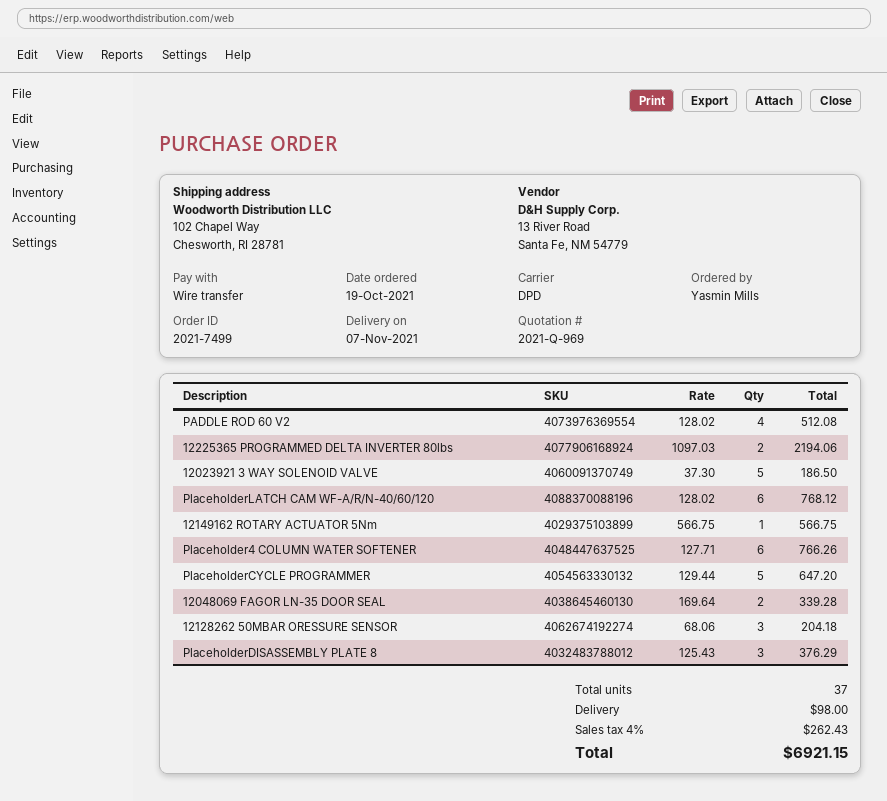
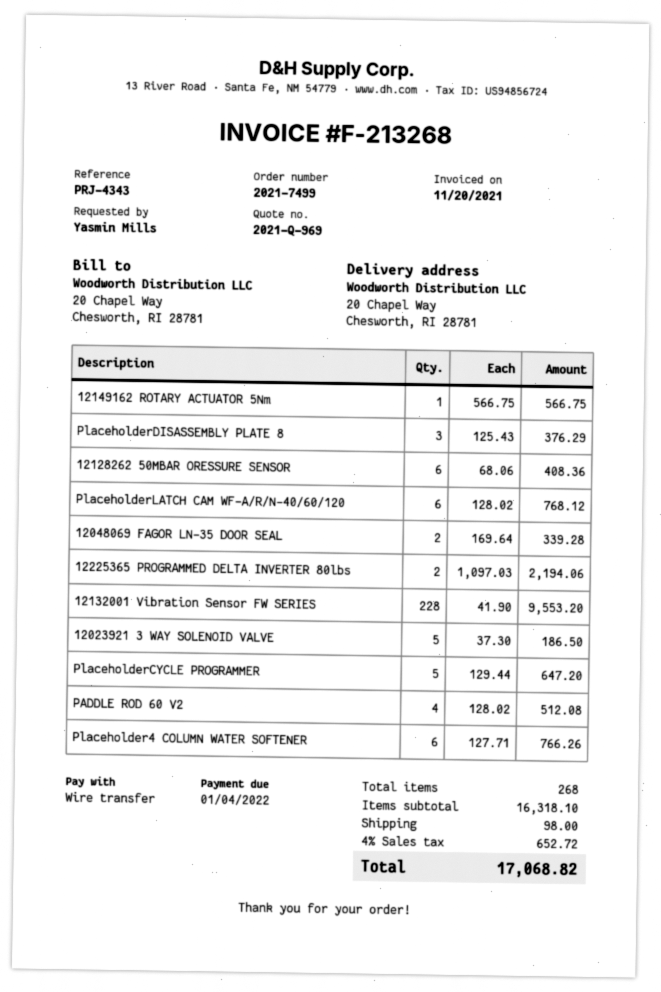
ship to: 102 Chapel Way, Chesworth, RI 28781 -> 20 Chapel Way, Chesworth, RI 28781
12128262 50MBAR ORESSURE SENSOR: 3 x 68.06 = 204.18 -> 6 x 68.06 = 408.36
12132001 Vibration Sensor FW SERIES: none -> 228 x 41.90 = 9553.20
total quantity: 37 -> 268
tax: 4% = 262.43 -> 4% = 652.72
total: 6921.15 -> 17068.82

